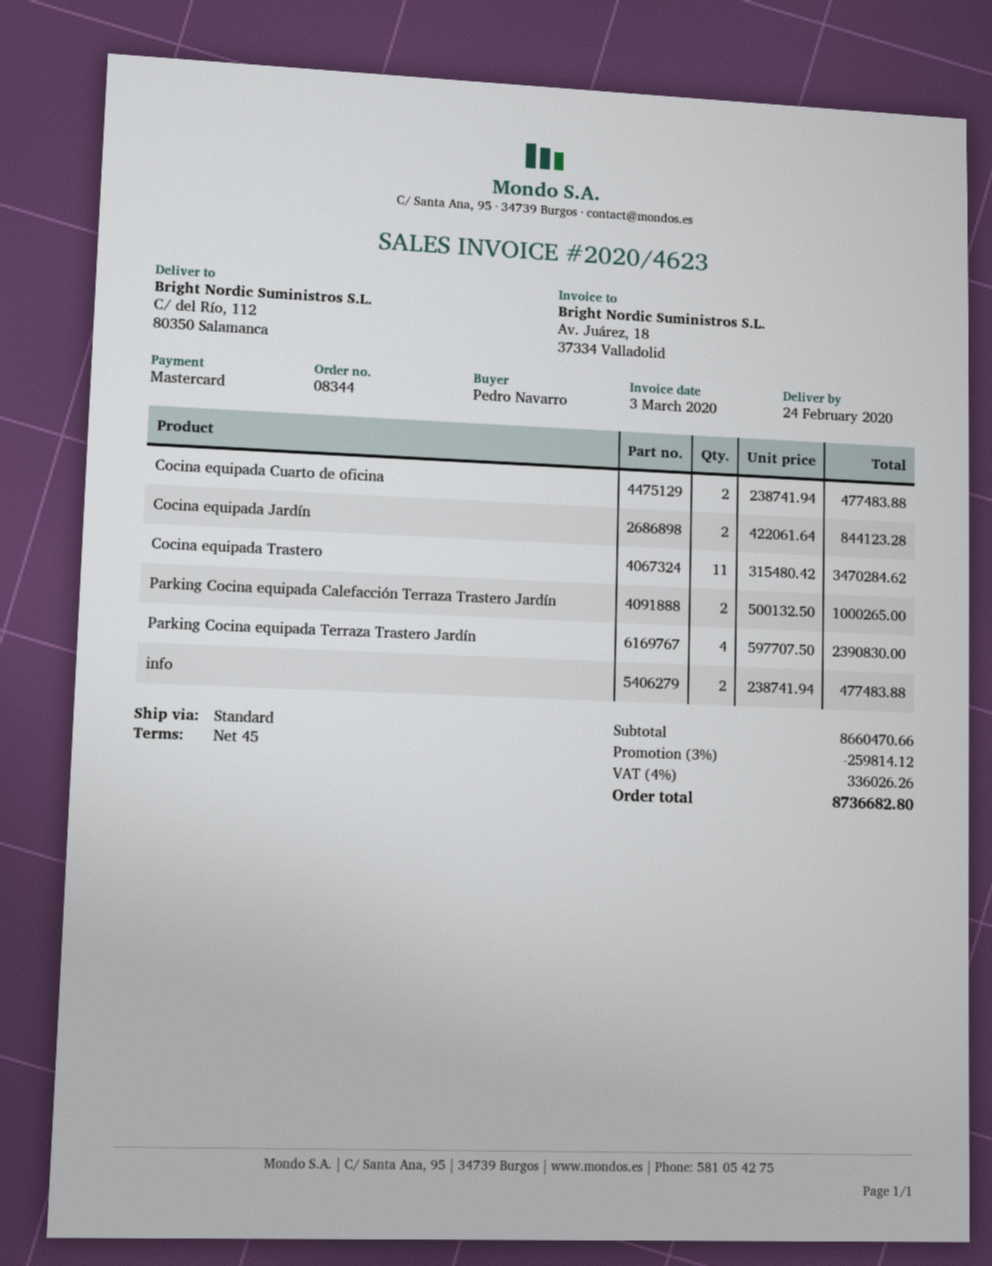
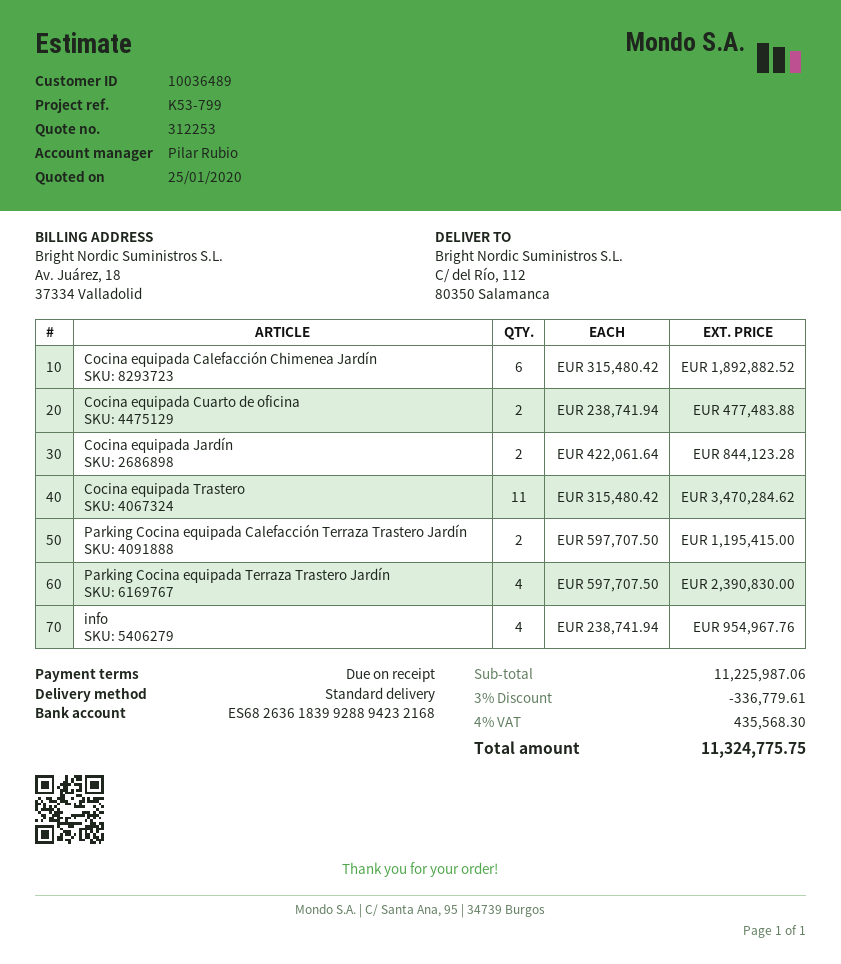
payment terms: 45 days -> on receipt
Parking Cocina equipada Calefacción Terraza Trastero Jardín: 2 x 500132.50 = 1000265.00 -> 2 x 597707.50 = 1195415.00
info: 2 x 238741.94 = 477483.88 -> 4 x 238741.94 = 954967.76
Cocina equipada Calefacción Chimenea Jardín: none -> 6 x 315480.42 = 1892882.52
subtotal: 8660470.66 -> 11225987.06
discount: 3% = 259814.12 -> 3% = 336779.61
tax: 4% = 336026.26 -> 4% = 435568.30
total: 8736682.80 -> 11324775.75

